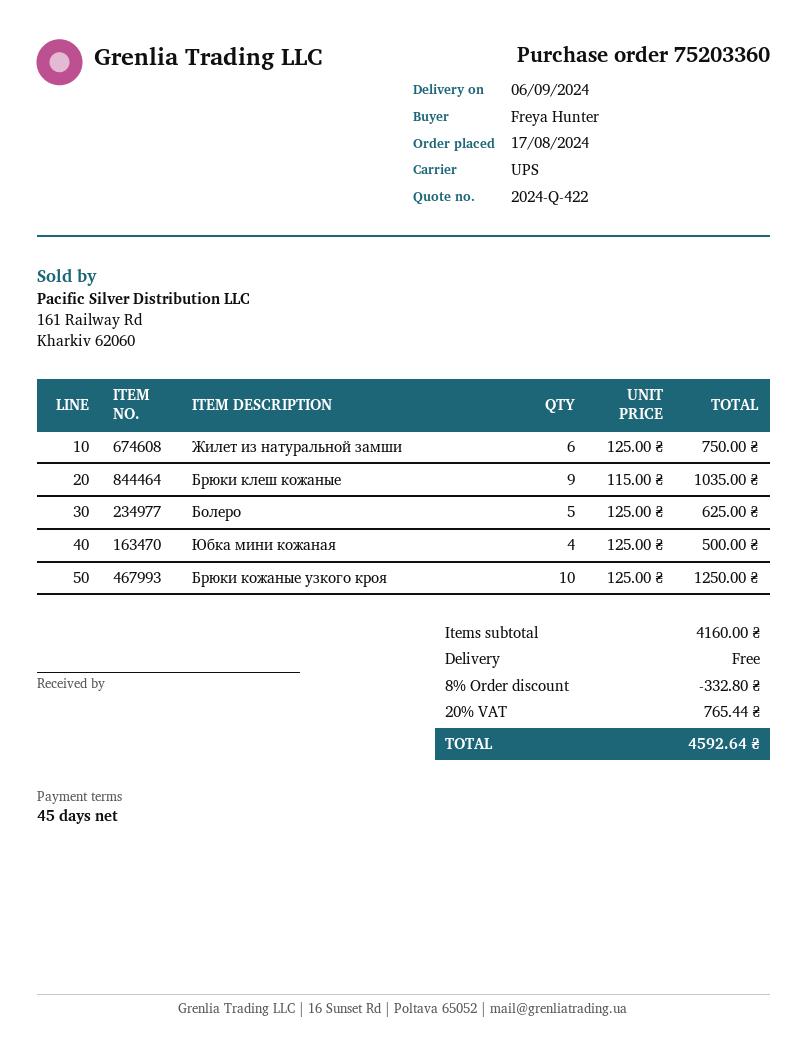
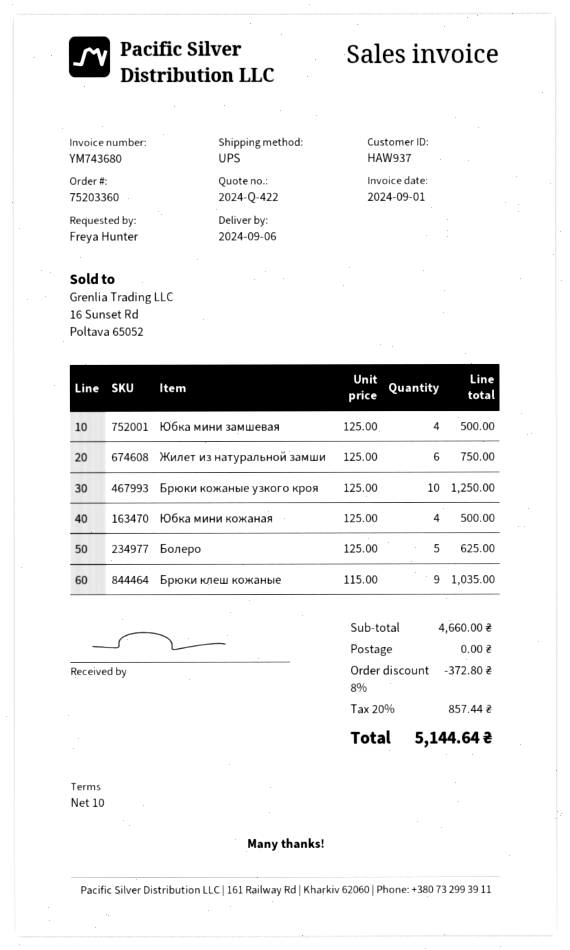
payment terms: 45 days -> 10 days
Юбка мини замшевая: none -> 4 x 125.00 = 500.00
subtotal: 4160.00 -> 4660.00
discount: 8% = 332.80 -> 8% = 372.80
tax: 20% = 765.44 -> 20% = 857.44
total: 4592.64 -> 5144.64

